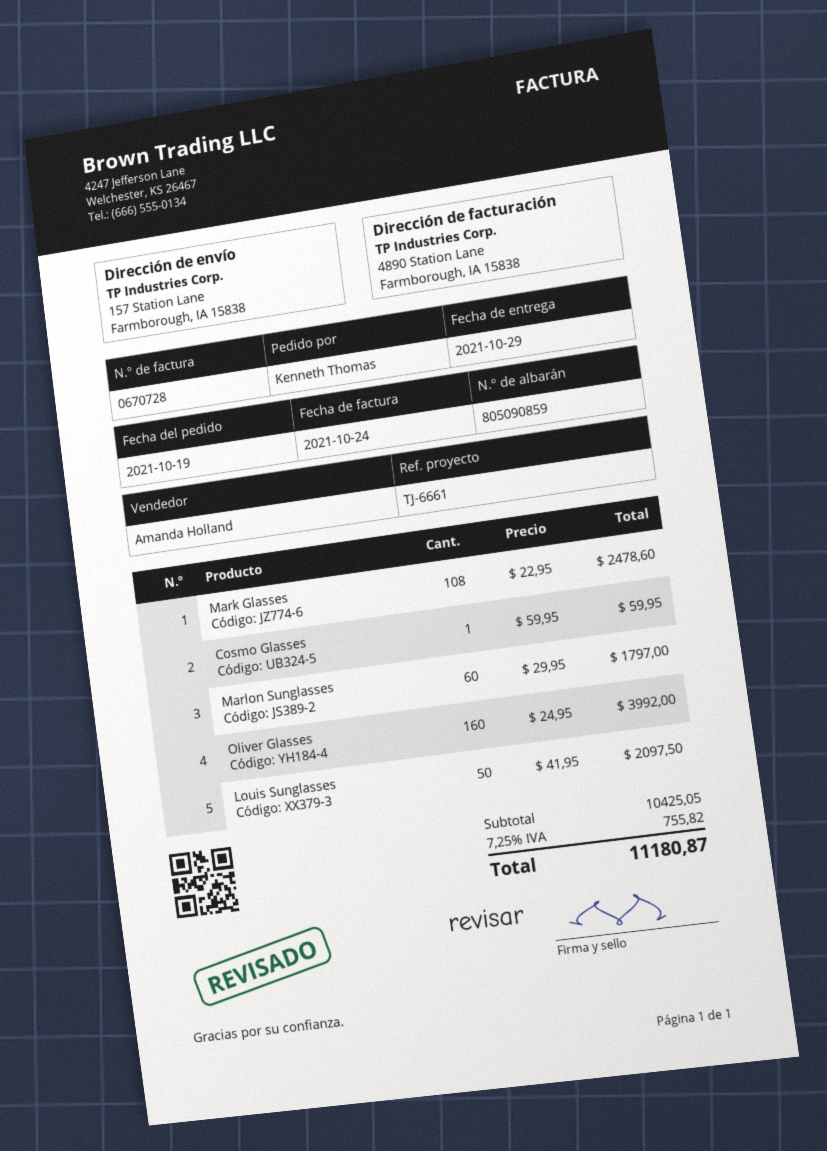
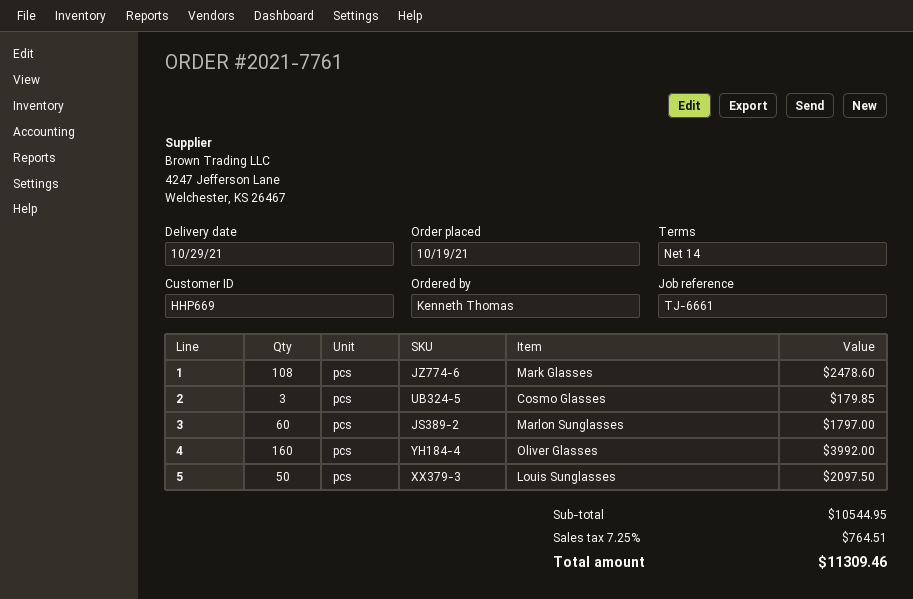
Cosmo Glasses: 1 for 59.95 -> 3 for 179.85
subtotal: 10425.05 -> 10544.95
tax: 7.25% = 755.82 -> 7.25% = 764.51
total: 11180.87 -> 11309.46

